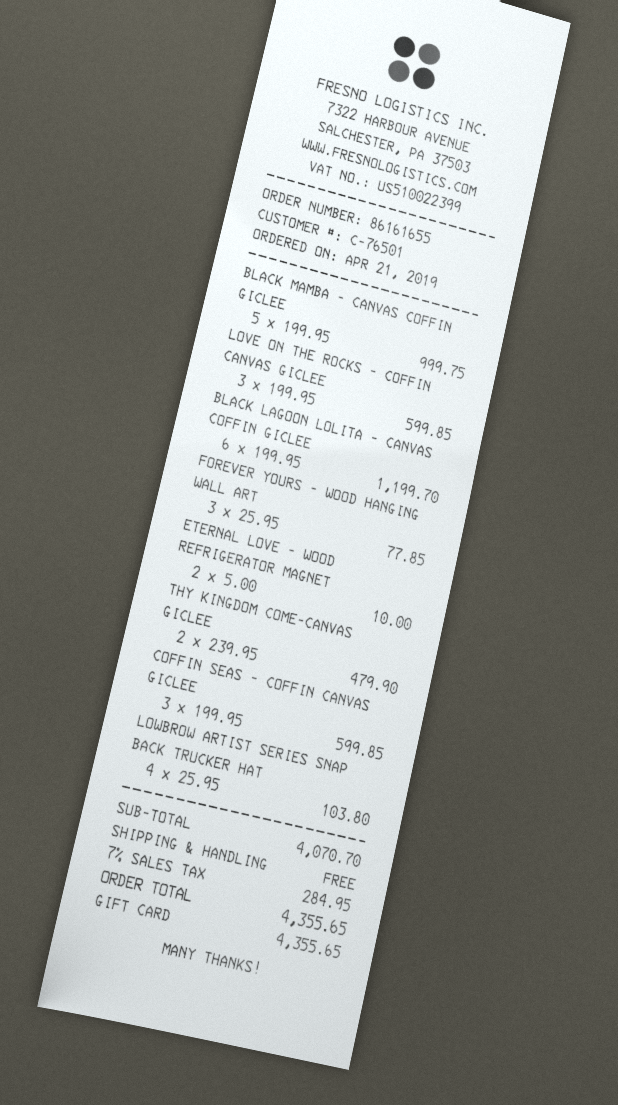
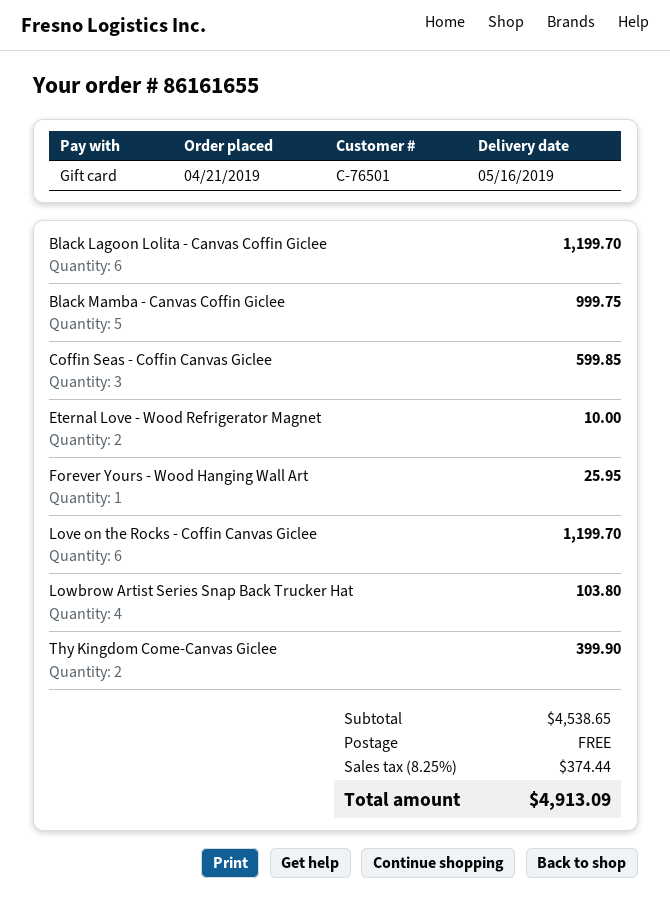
LOVE ON THE ROCKS - COFFIN CANVAS GICLEE: 3 for 599.85 -> 6 for 1199.70
FOREVER YOURS - WOOD HANGING WALL ART: 3 for 77.85 -> 1 for 25.95
THY KINGDOM COME-CANVAS GICLEE: 2 for 479.90 -> 2 for 399.90
subtotal: 4070.70 -> 4538.65
tax: 7% = 284.95 -> 8.25% = 374.44
total: 4355.65 -> 4913.09

